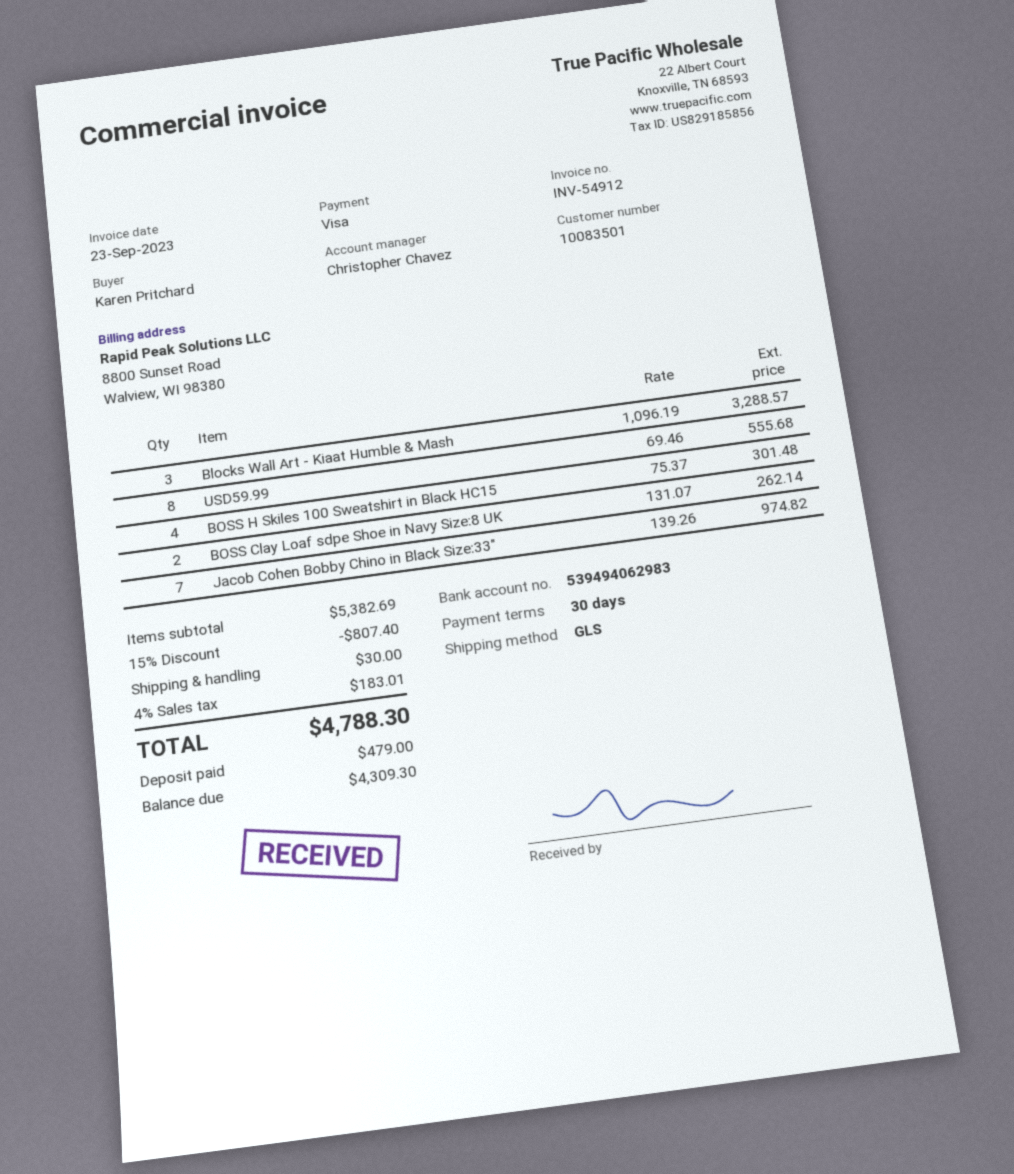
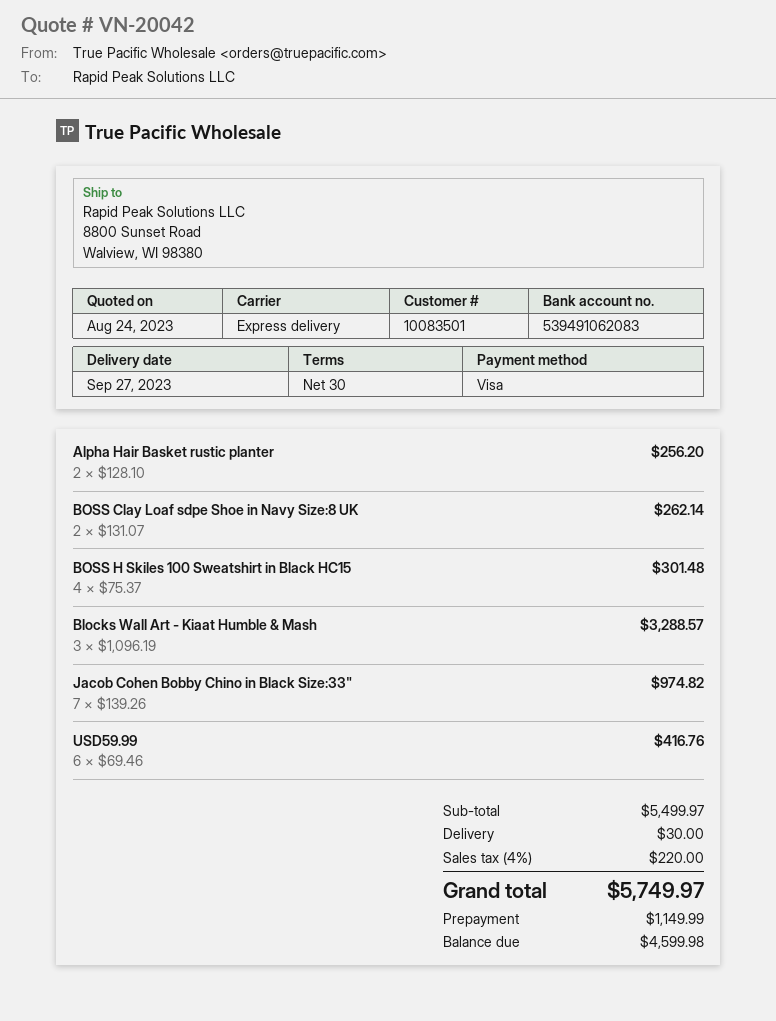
bank account: 539494062983 -> 539491062083
shipping method: GLS -> express
USD59.99: 8 x 69.46 = 555.68 -> 6 x 69.46 = 416.76
Alpha Hair Basket rustic planter: none -> 2 x 128.10 = 256.20
subtotal: 5382.69 -> 5499.97
discount: 15% = 807.40 -> none
tax: 4% = 183.01 -> 4% = 220.00
total: 4788.30 -> 5749.97
deposit: 479.00 -> 1149.99
balance: 4309.30 -> 4599.98

